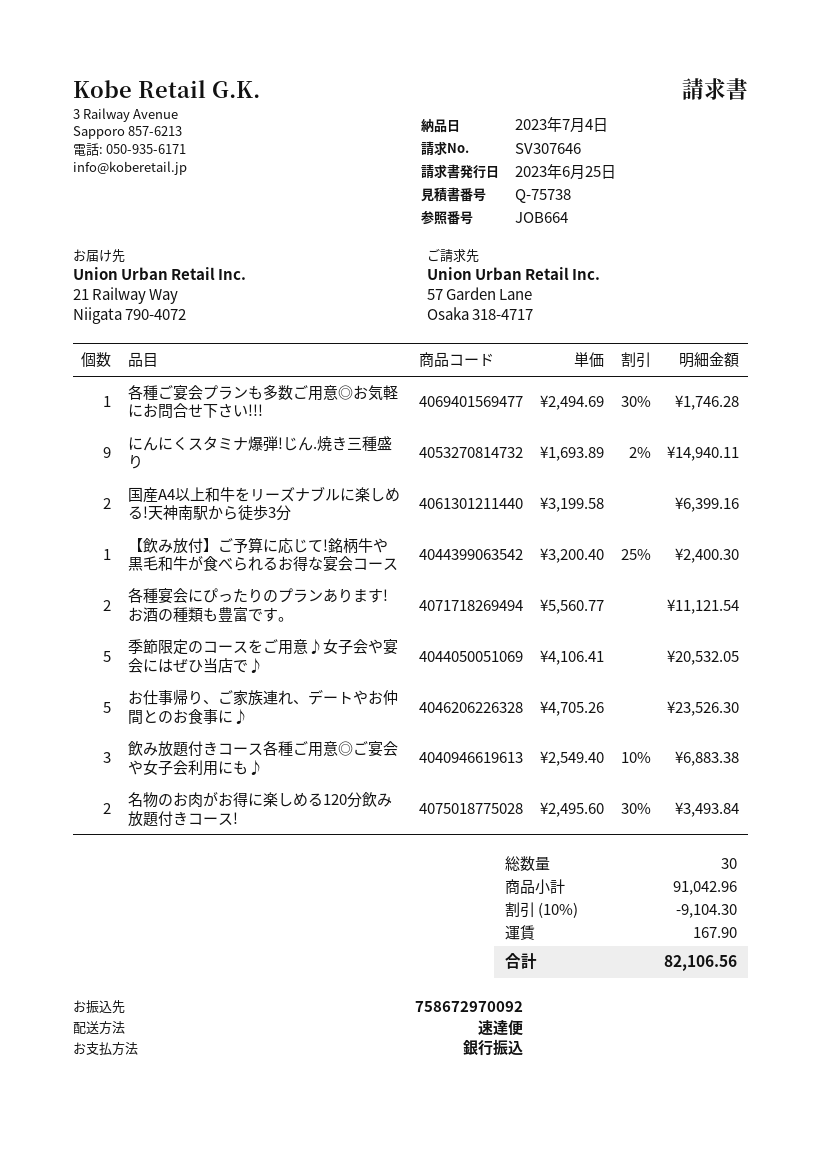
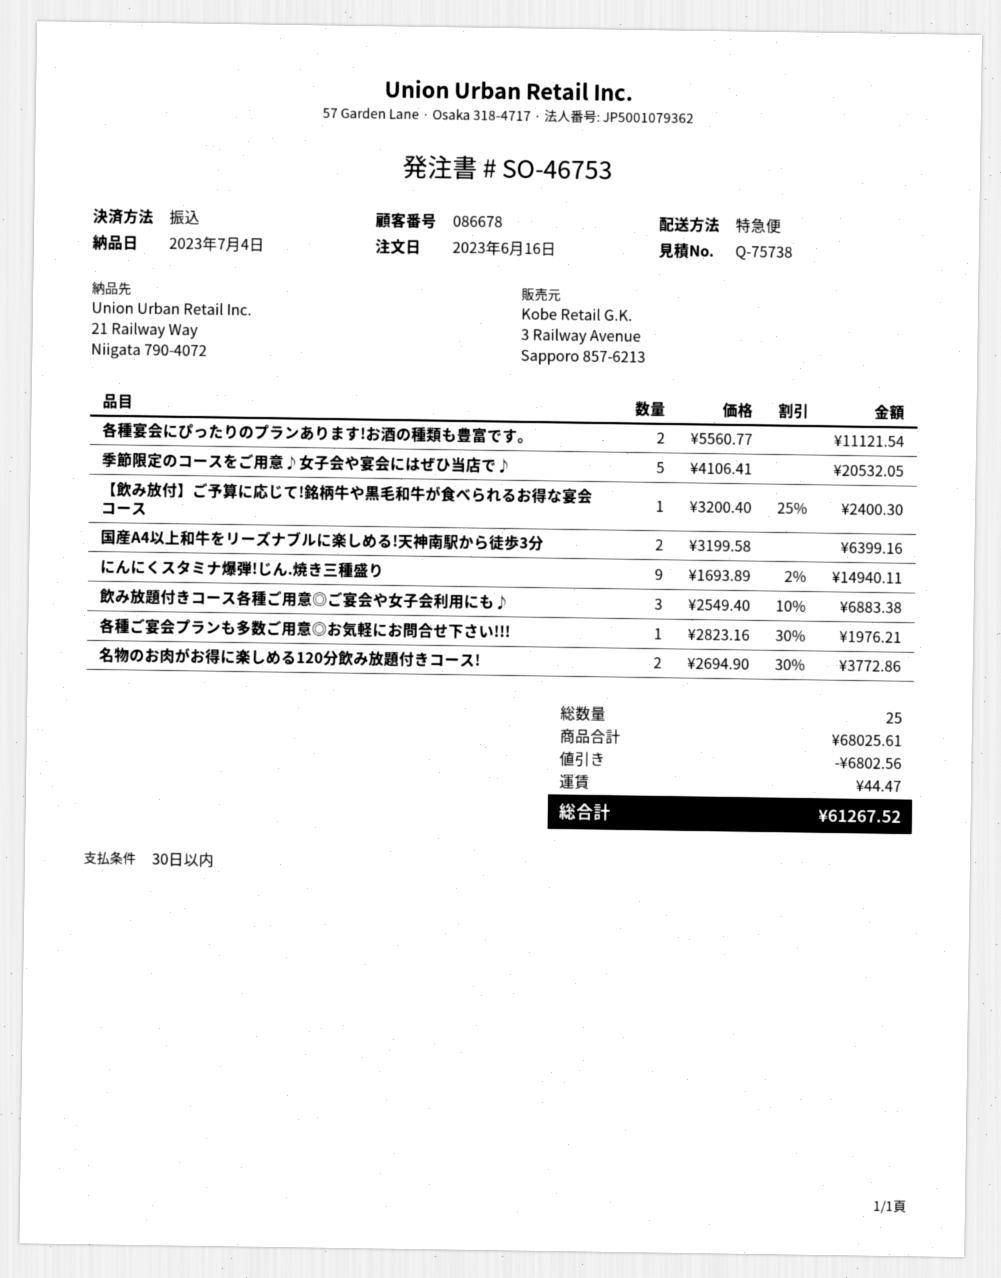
各種ご宴会プランも多数ご用意◎お気軽にお問合せ下さい!!!: 1 x 2494.69 - 30% = 1746.28 -> 1 x 2823.16 - 30% = 1976.21
お仕事帰り、ご家族連れ、デートやお仲間とのお食事に♪: 5 x 4705.26 = 23526.30 -> none
名物のお肉がお得に楽しめる120分飲み放題付きコース!: 2 x 2495.60 - 30% = 3493.84 -> 2 x 2694.90 - 30% = 3772.86
total quantity: 30 -> 25
subtotal: 91042.96 -> 68025.61
discount: 9104.30 -> 6802.56
shipping: 167.90 -> 44.47
total: 82106.56 -> 61267.52

